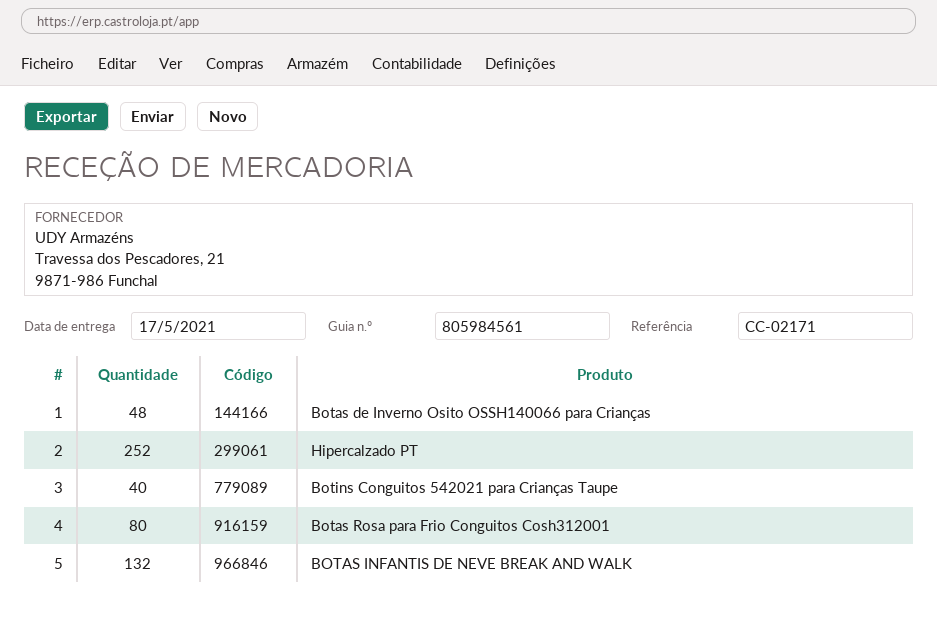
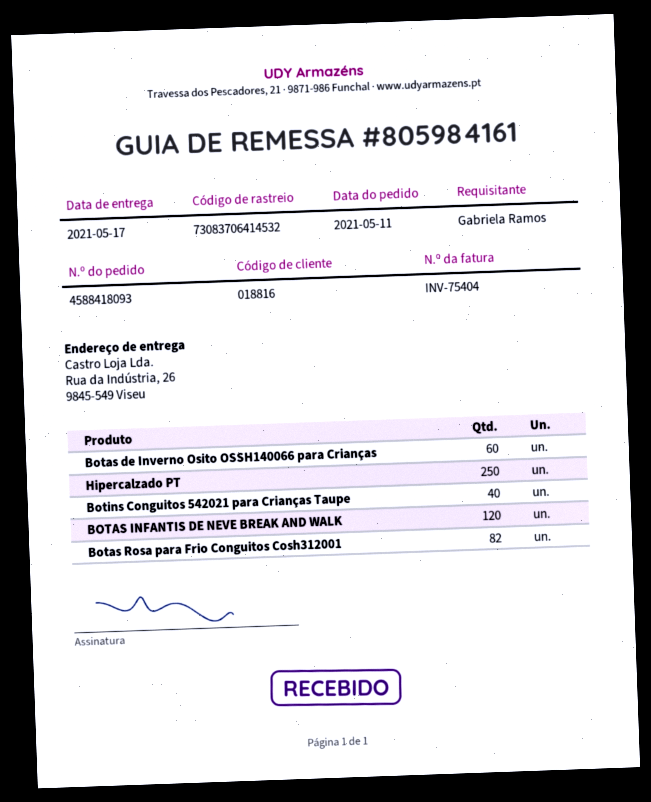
delivery note number: 805984561 -> 805984161
Botas de Inverno Osito OSSH140066 para Crianças: 48 -> 60
Hipercalzado PT: 252 -> 250
Botas Rosa para Frio Conguitos Cosh312001: 80 -> 82
BOTAS INFANTIS DE NEVE BREAK AND WALK: 132 -> 120

